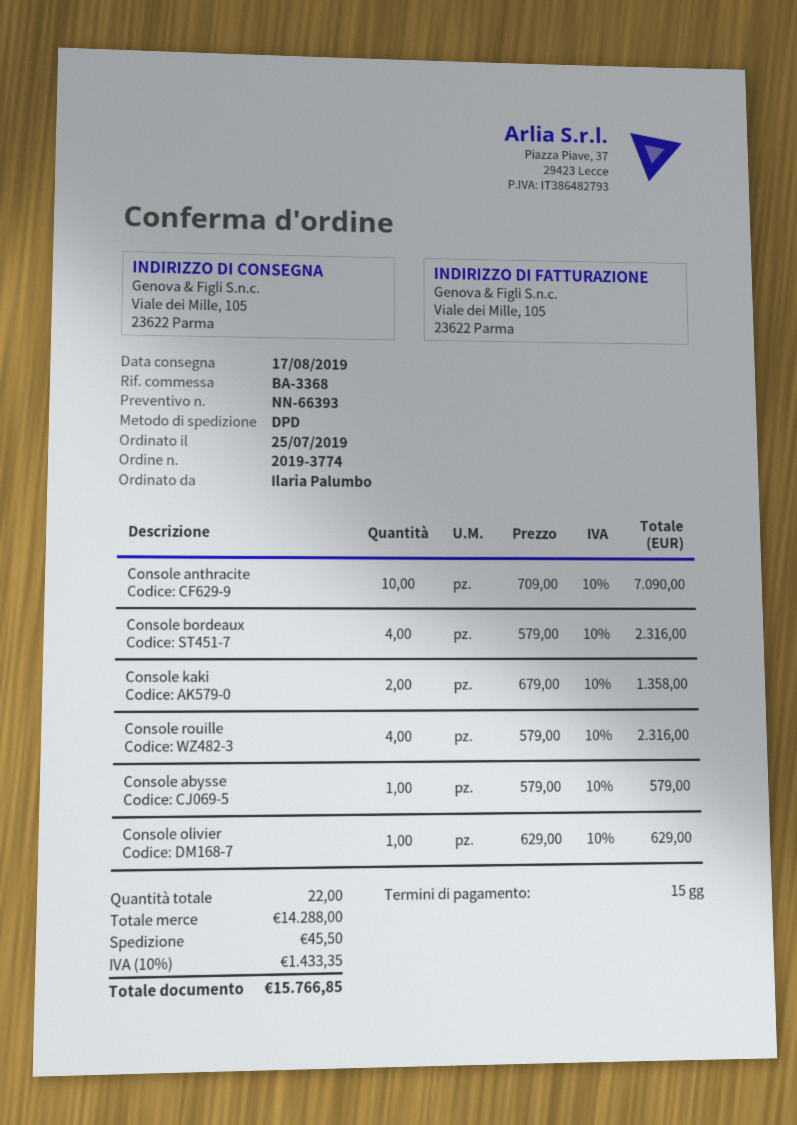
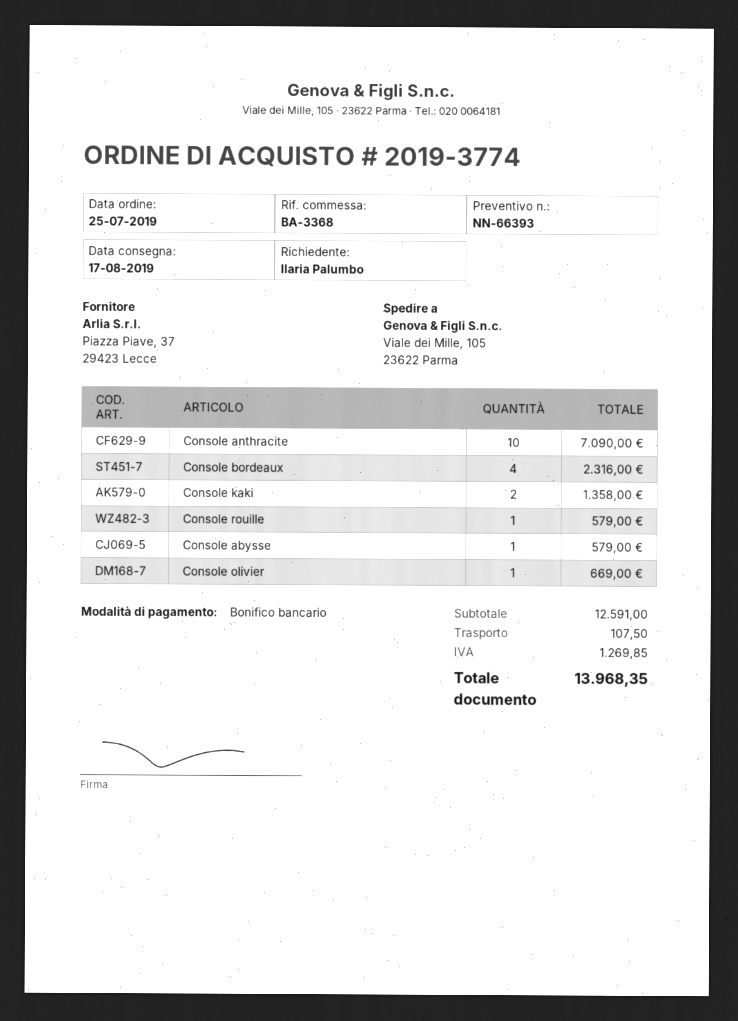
Console rouille: 4 for 2316.00 -> 1 for 579.00
Console olivier: 1 for 629.00 -> 1 for 669.00
subtotal: 14288.00 -> 12591.00
shipping: 45.50 -> 107.50
tax: 1433.35 -> 1269.85
total: 15766.85 -> 13968.35

